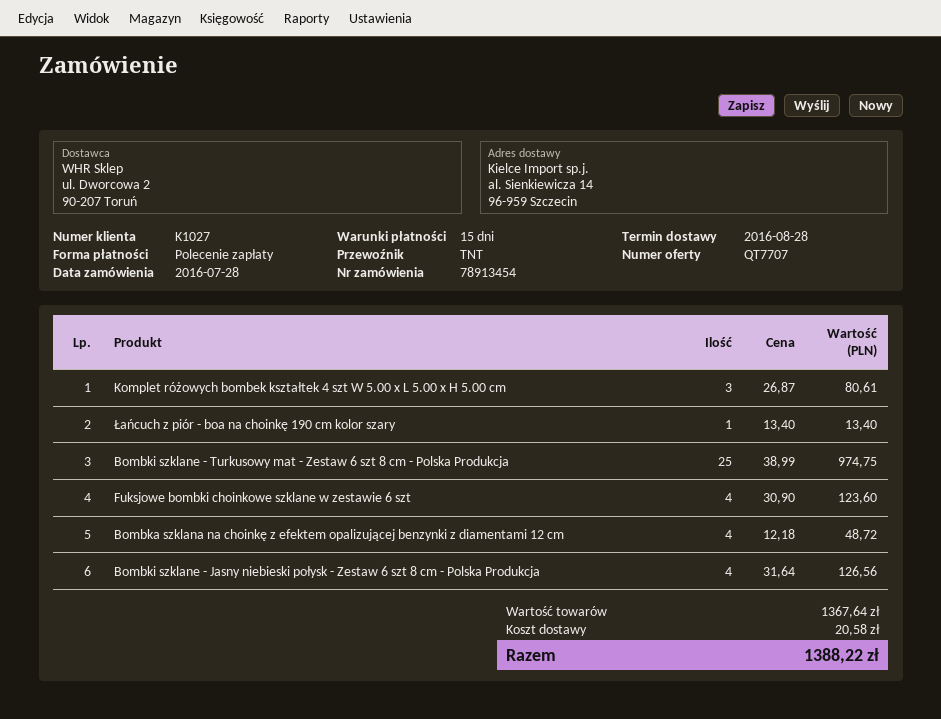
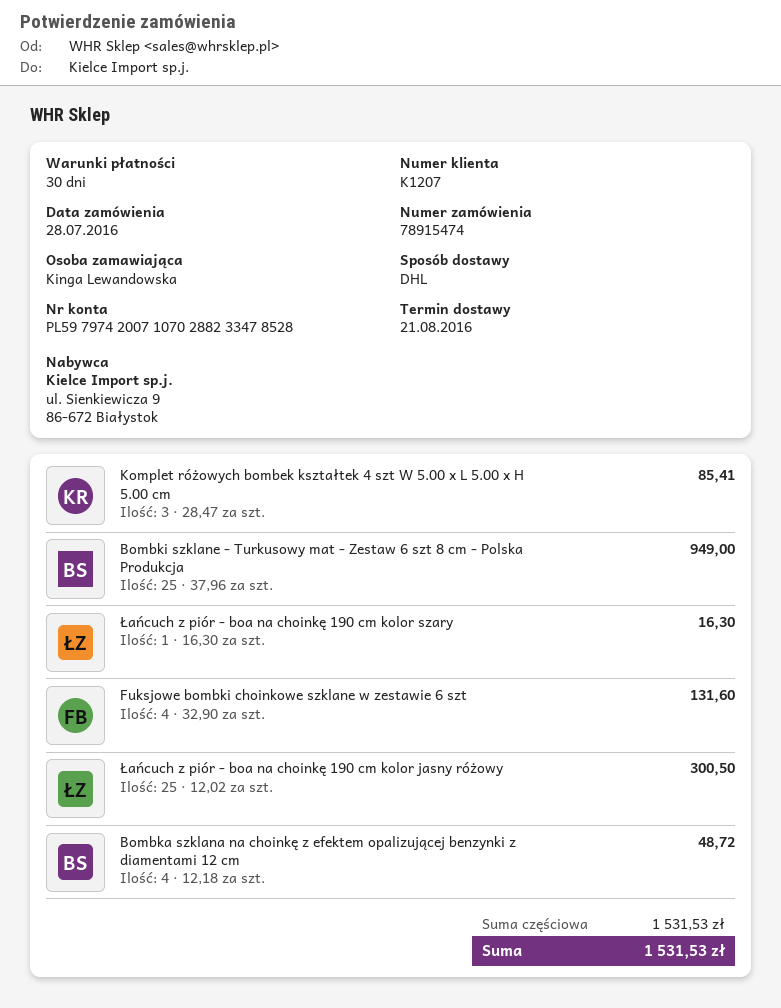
order number: 78913454 -> 78915474
delivery date: 2016-08-28 -> 2016-08-21
payment terms: 15 days -> 30 days
customer number: K1027 -> K1207
shipping method: TNT -> DHL
Komplet różowych bombek kształtek 4 szt W 5.00 x L 5.00 x H 5.00 cm: 3 x 26.87 = 80.61 -> 3 x 28.47 = 85.41
Łańcuch z piór - boa na choinkę 190 cm kolor szary: 1 x 13.40 = 13.40 -> 1 x 16.30 = 16.30
Bombki szklane - Turkusowy mat - Zestaw 6 szt 8 cm - Polska Produkcja: 25 x 38.99 = 974.75 -> 25 x 37.96 = 949.00
Fuksjowe bombki choinkowe szklane w zestawie 6 szt: 4 x 30.90 = 123.60 -> 4 x 32.90 = 131.60
Bombki szklane - Jasny niebieski połysk - Zestaw 6 szt 8 cm - Polska Produkcja: 4 x 31.64 = 126.56 -> none
Łańcuch z piór - boa na choinkę 190 cm kolor jasny różowy: none -> 25 x 12.02 = 300.50
subtotal: 1367.64 -> 1531.53
shipping: 20.58 -> none
total: 1388.22 -> 1531.53

